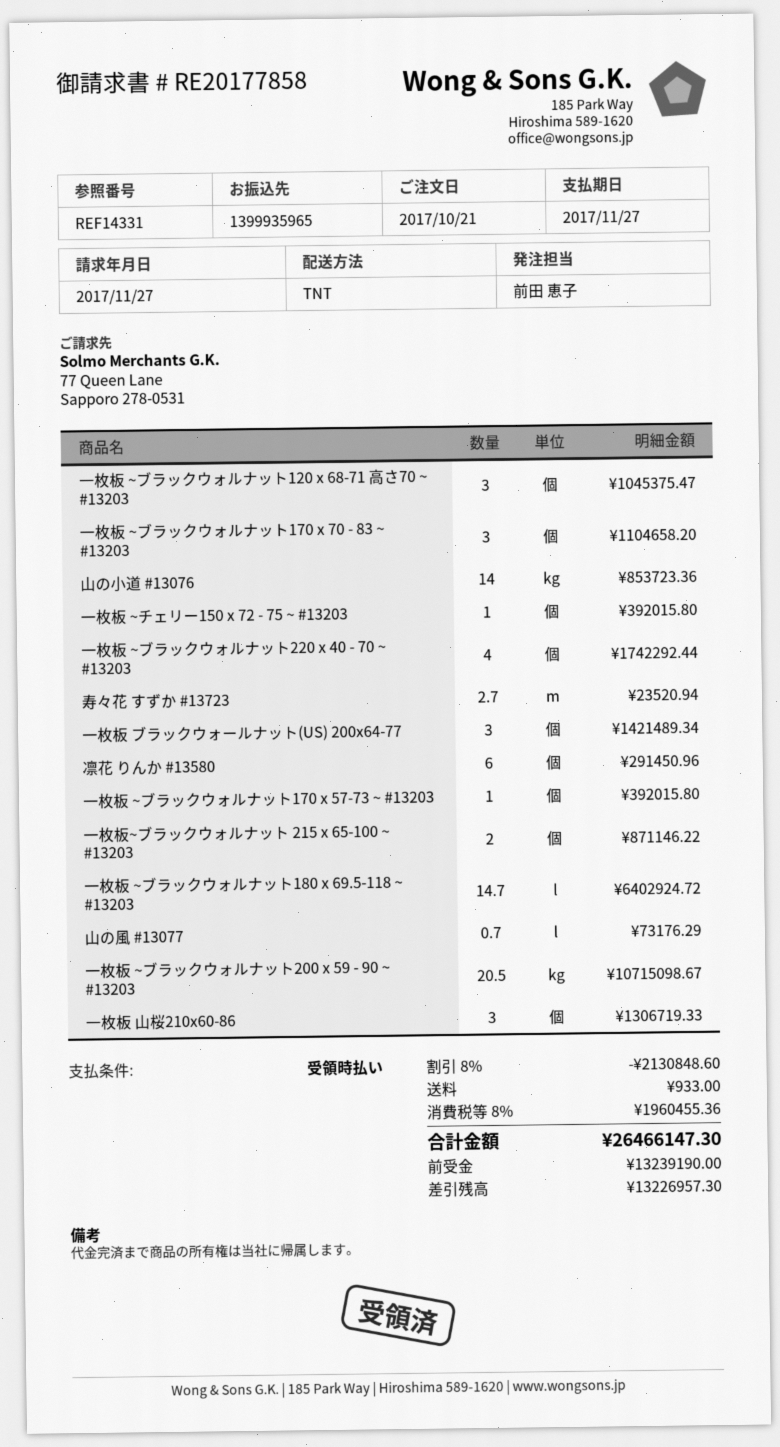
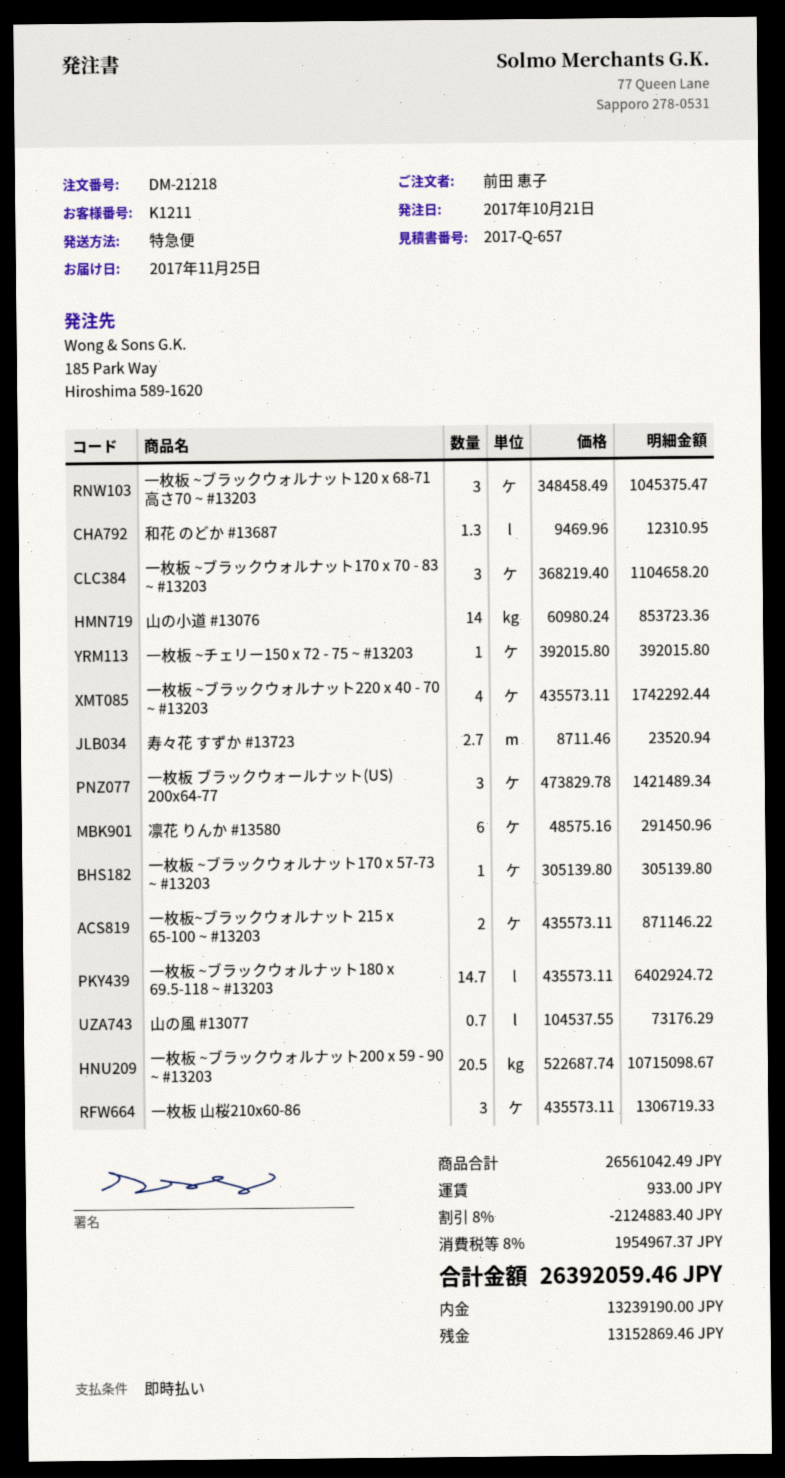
shipping method: TNT -> express
一枚板 ~ブラックウォルナット170 x 57-73 ~ #13203: 1 for 392015.80 -> 1 for 305139.80
和花 のどか #13687: none -> 1.3 for 12310.95
discount: 8% = 2130848.60 -> 8% = 2124883.40
tax: 8% = 1960455.36 -> 8% = 1954967.37
total: 26466147.30 -> 26392059.46
balance: 13226957.30 -> 13152869.46

